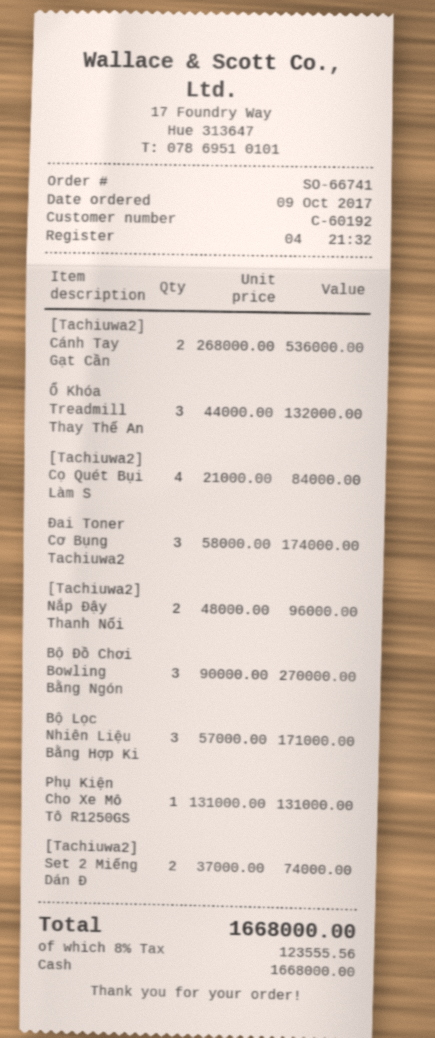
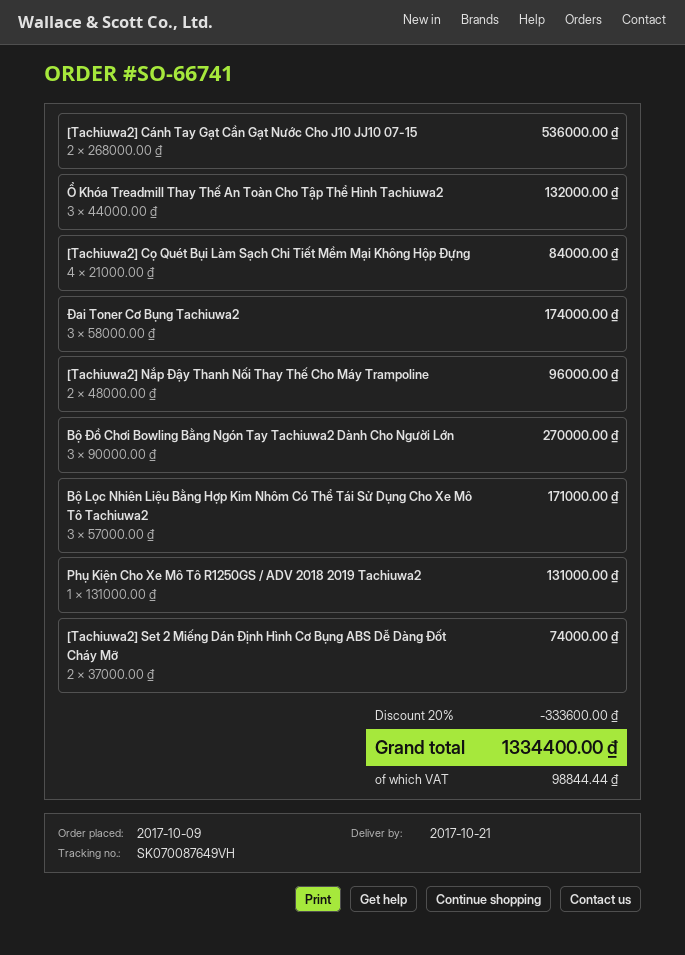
discount: none -> 20% = 333600.00
tax: 123555.56 -> 98844.44
total: 1668000.00 -> 1334400.00

